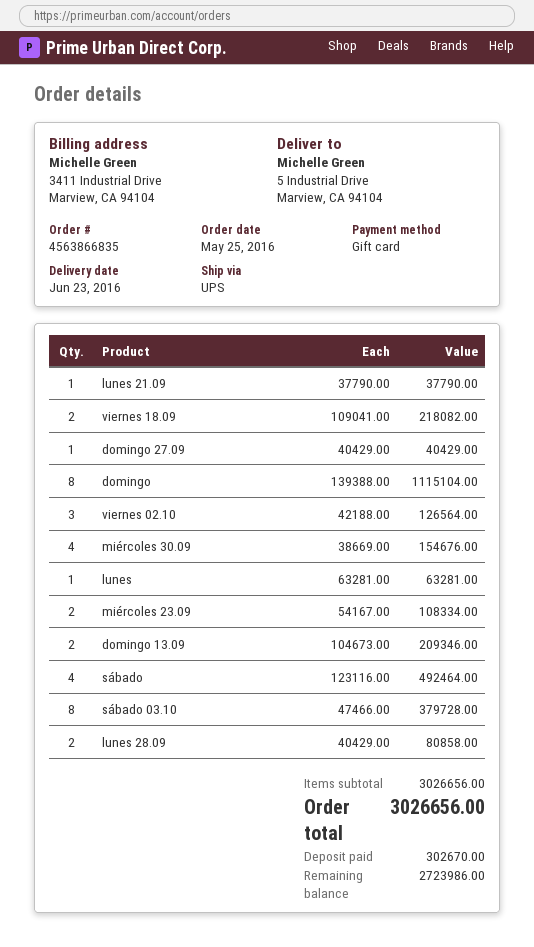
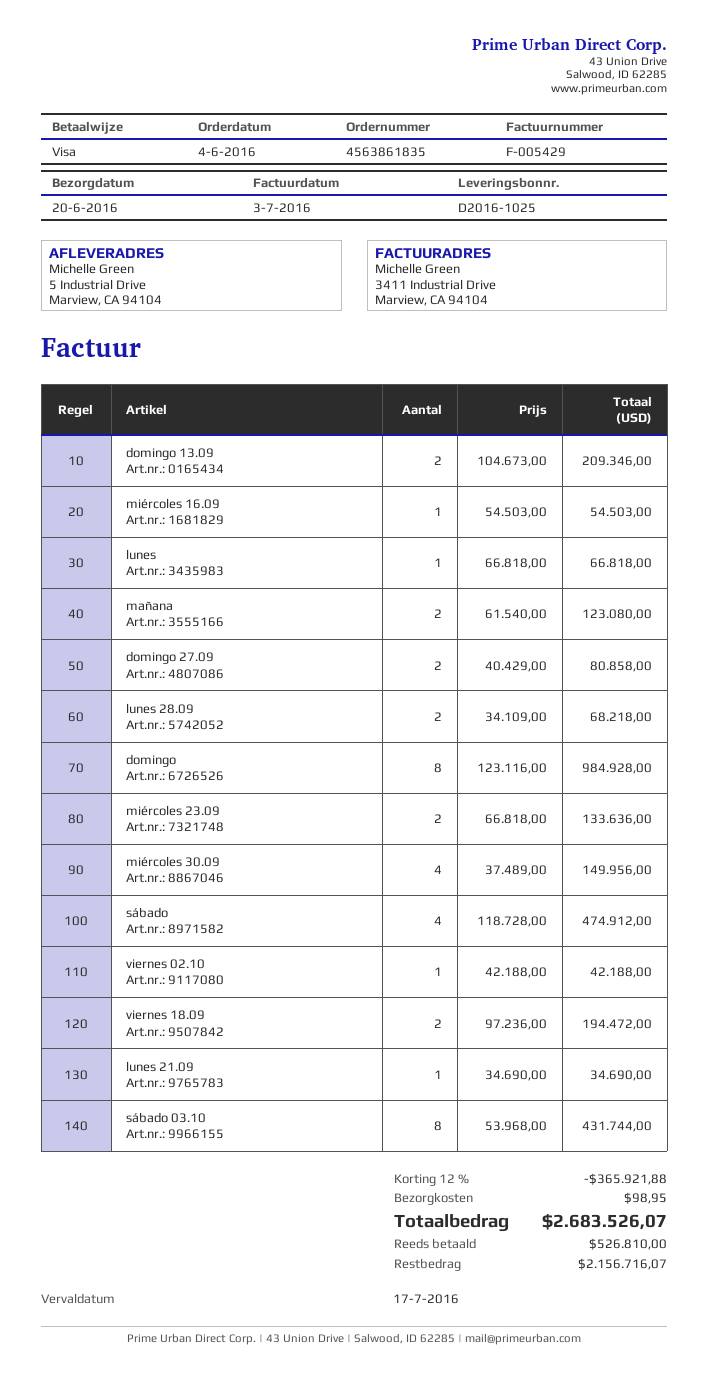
order number: 4563866835 -> 4563861835
order date: 2016-05-25 -> 2016-06-04
delivery date: 2016-06-23 -> 2016-06-20
payment method: gift card -> Visa
lunes 21.09: 1 x 37790.00 = 37790.00 -> 1 x 34690.00 = 34690.00
viernes 18.09: 2 x 109041.00 = 218082.00 -> 2 x 97236.00 = 194472.00
domingo 27.09: 1 x 40429.00 = 40429.00 -> 2 x 40429.00 = 80858.00
domingo: 8 x 139388.00 = 1115104.00 -> 8 x 123116.00 = 984928.00
viernes 02.10: 3 x 42188.00 = 126564.00 -> 1 x 42188.00 = 42188.00
miércoles 30.09: 4 x 38669.00 = 154676.00 -> 4 x 37489.00 = 149956.00
lunes: 1 x 63281.00 = 63281.00 -> 1 x 66818.00 = 66818.00
miércoles 23.09: 2 x 54167.00 = 108334.00 -> 2 x 66818.00 = 133636.00
sábado: 4 x 123116.00 = 492464.00 -> 4 x 118728.00 = 474912.00
sábado 03.10: 8 x 47466.00 = 379728.00 -> 8 x 53968.00 = 431744.00
lunes 28.09: 2 x 40429.00 = 80858.00 -> 2 x 34109.00 = 68218.00
miércoles 16.09: none -> 1 x 54503.00 = 54503.00
mañana: none -> 2 x 61540.00 = 123080.00
discount: none -> 12% = 365921.88
shipping: none -> 98.95
total: 3026656.00 -> 2683526.07
deposit: 302670.00 -> 526810.00
balance: 2723986.00 -> 2156716.07

